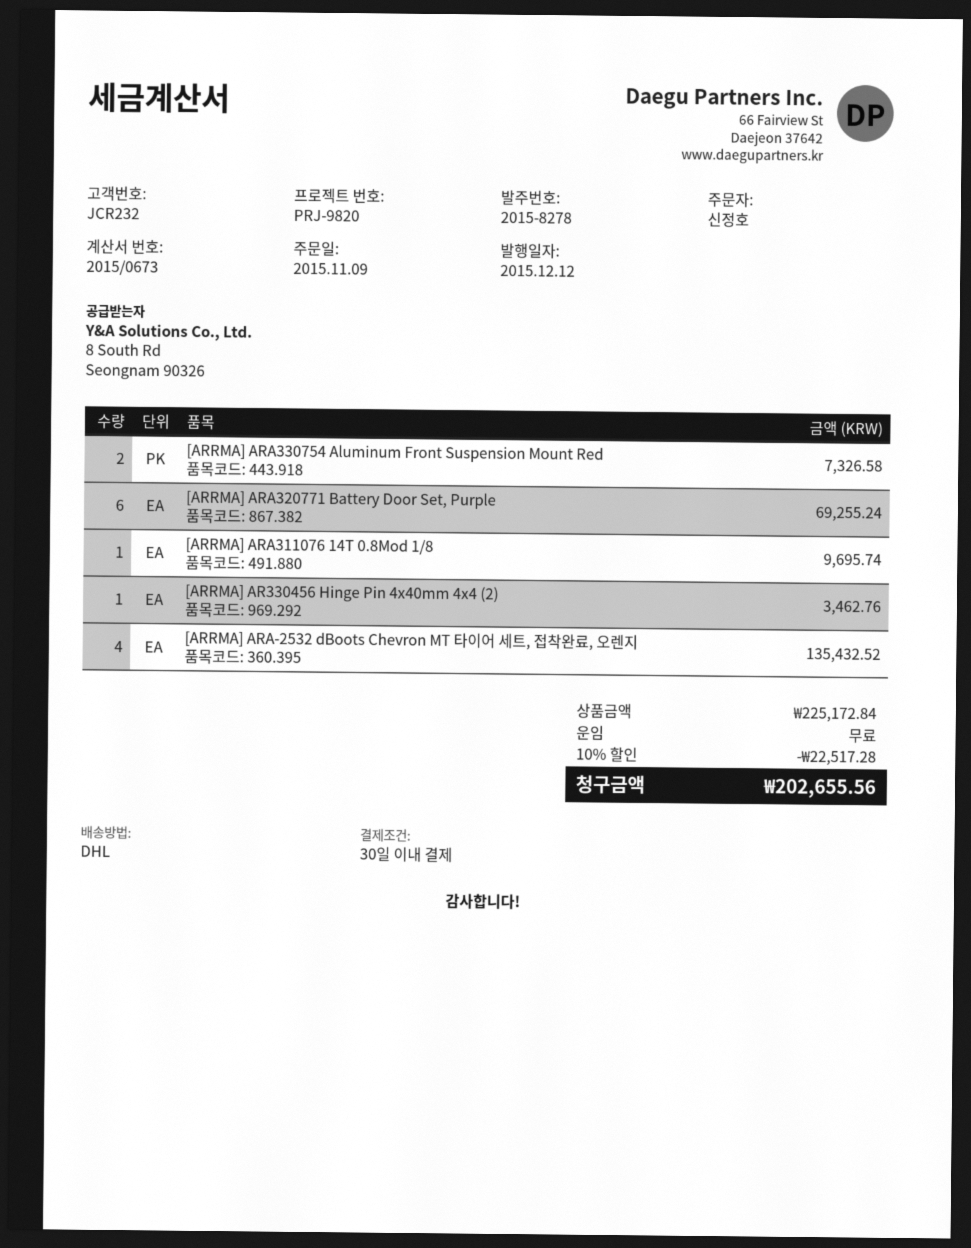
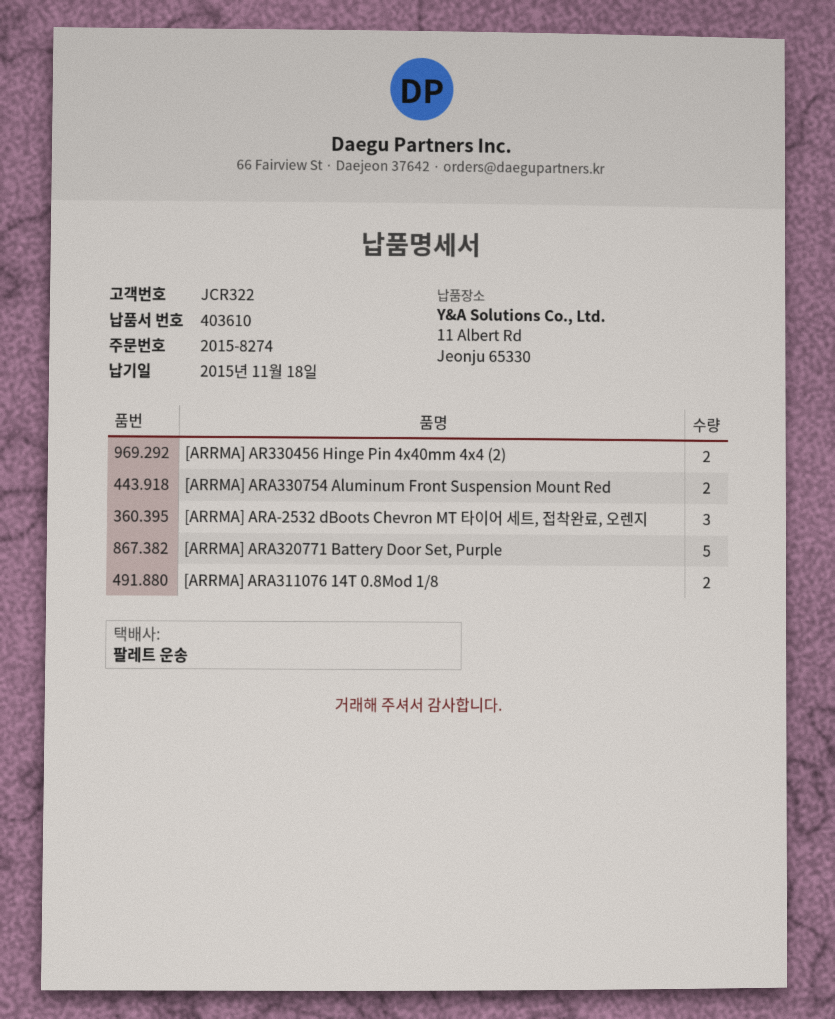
order number: 2015-8278 -> 2015-8274
customer number: JCR232 -> JCR322
shipping method: DHL -> pallet freight
[ARRMA] ARA320771 Battery Door Set, Purple: 6 -> 5
[ARRMA] ARA311076 14T 0.8Mod 1/8: 1 -> 2
[ARRMA] AR330456 Hinge Pin 4x40mm 4x4 (2): 1 -> 2
[ARRMA] ARA-2532 dBoots Chevron MT 타이어 세트, 접착완료, 오렌지: 4 -> 3

